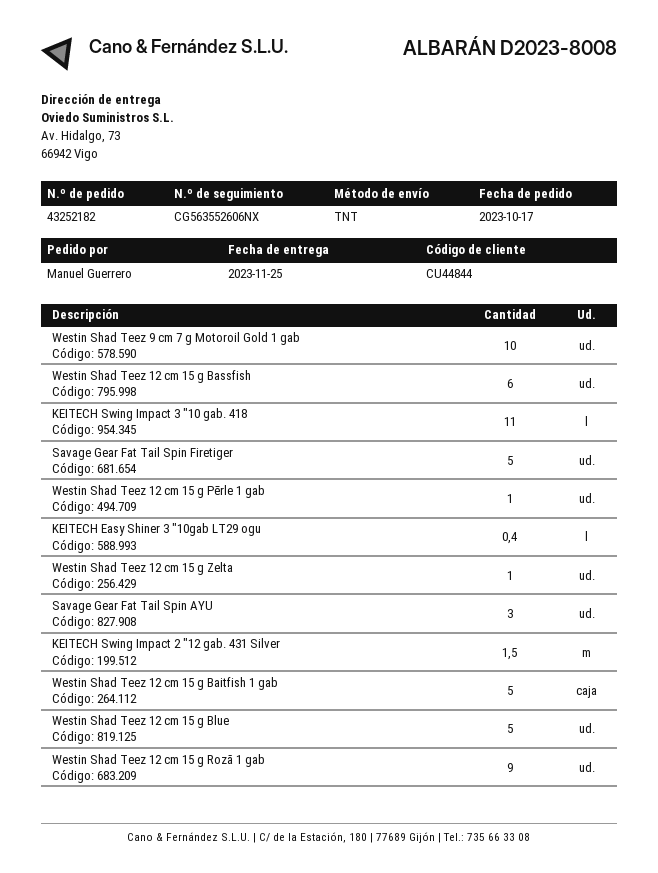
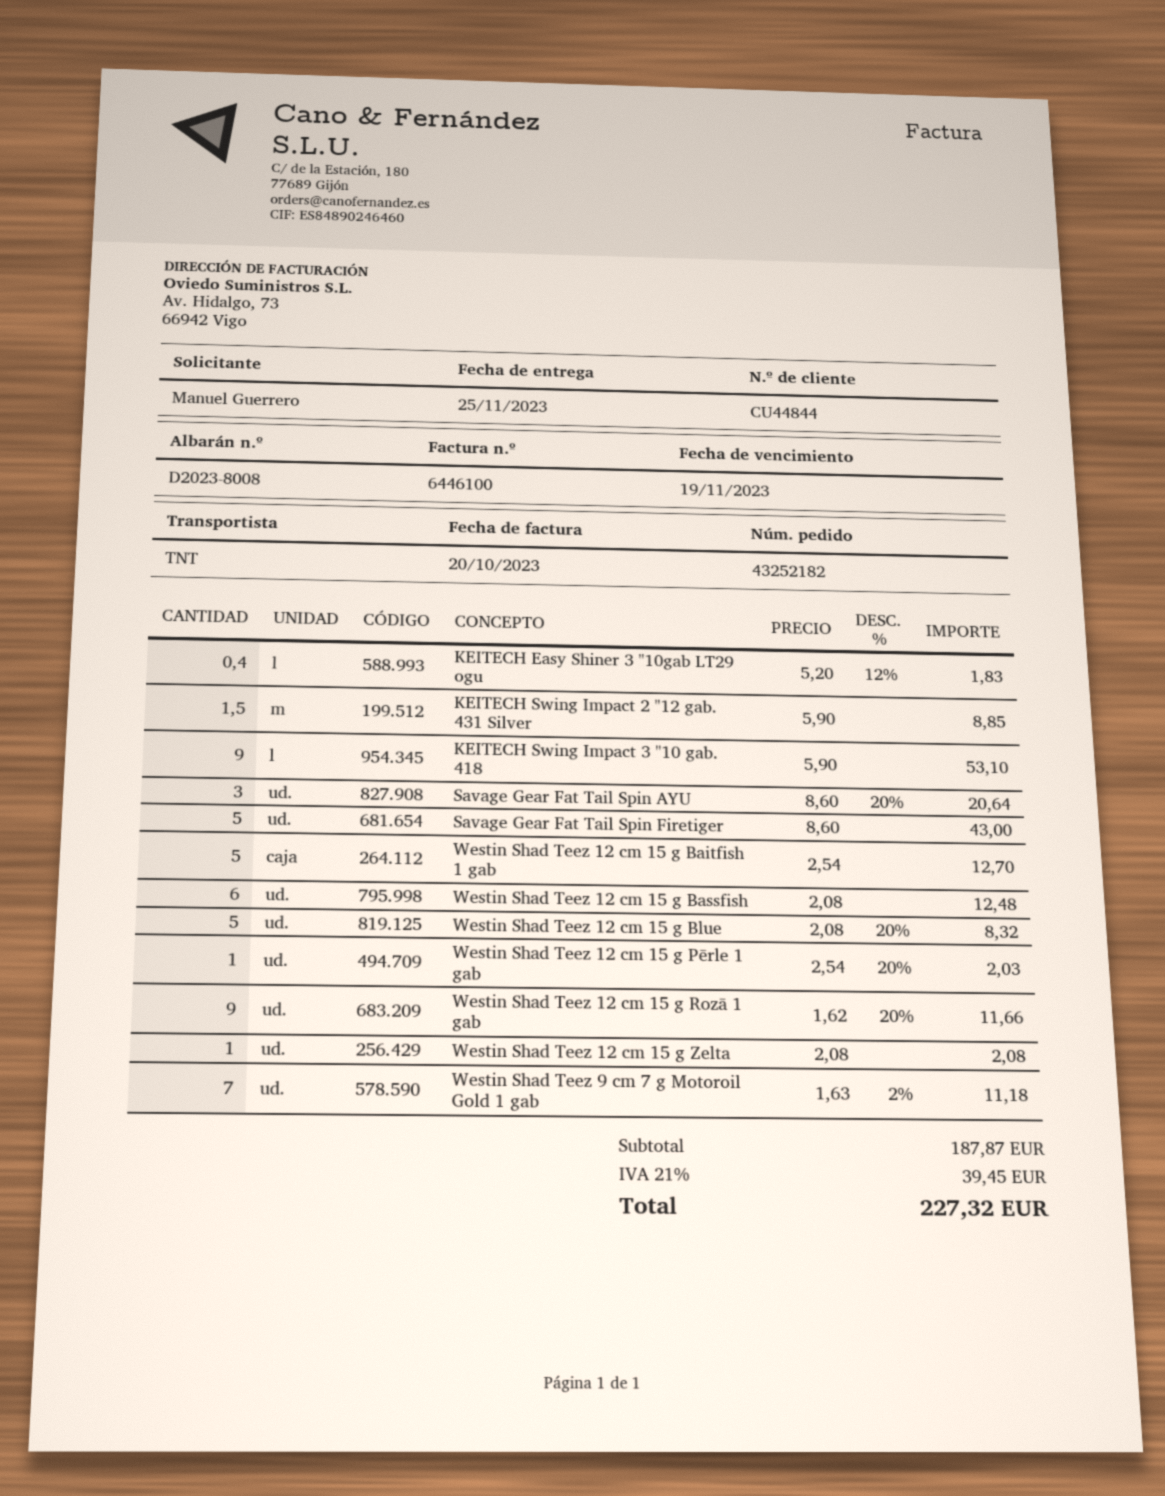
Westin Shad Teez 9 cm 7 g Motoroil Gold 1 gab: 10 -> 7
KEITECH Swing Impact 3 "10 gab. 418: 11 -> 9

